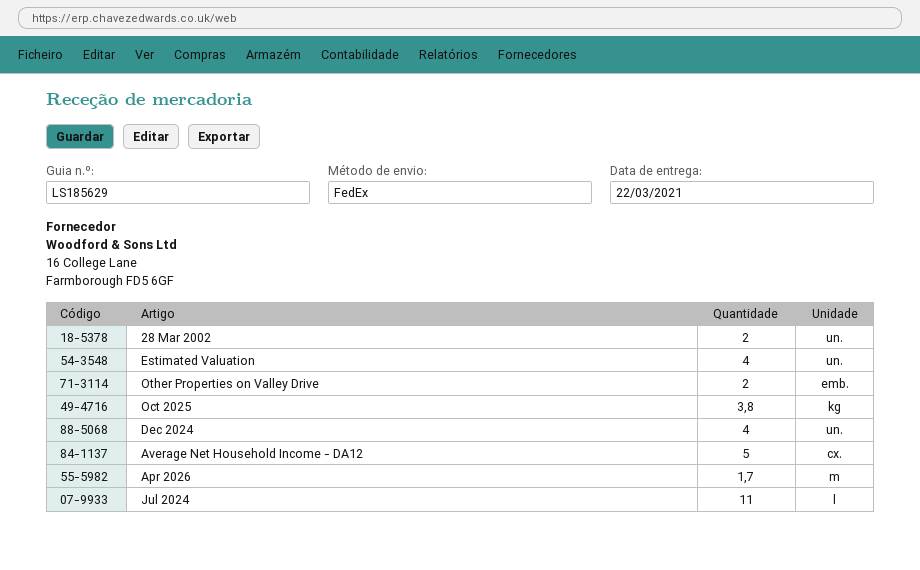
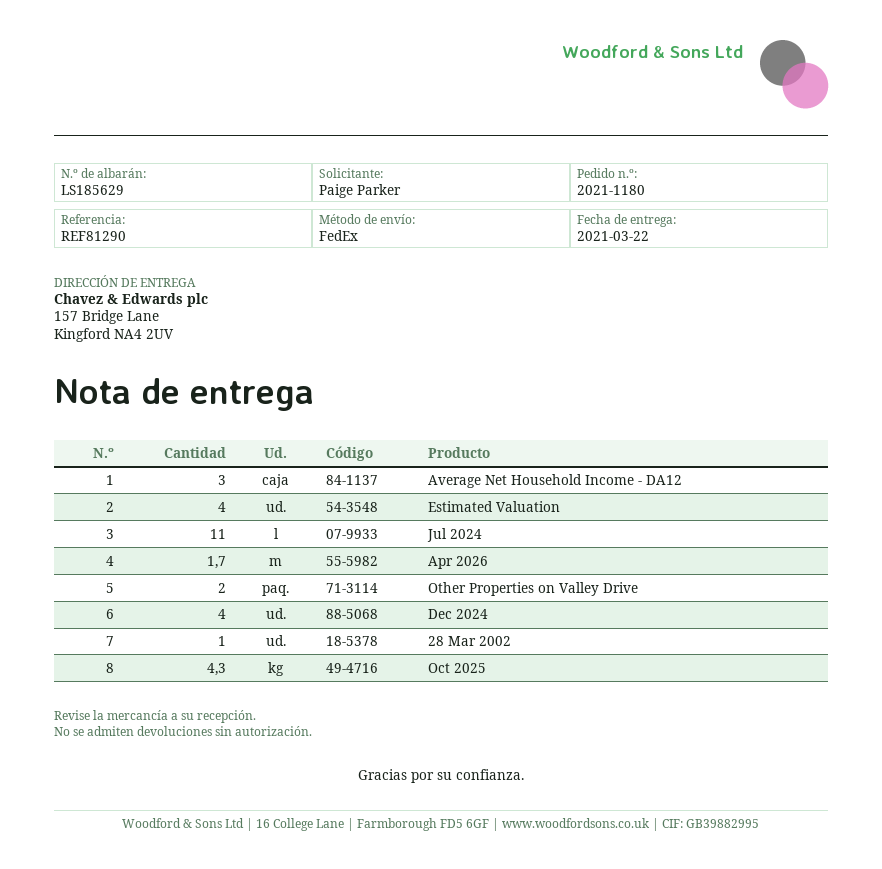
28 Mar 2002: 2 -> 1
Oct 2025: 3.8 -> 4.3
Average Net Household Income - DA12: 5 -> 3

